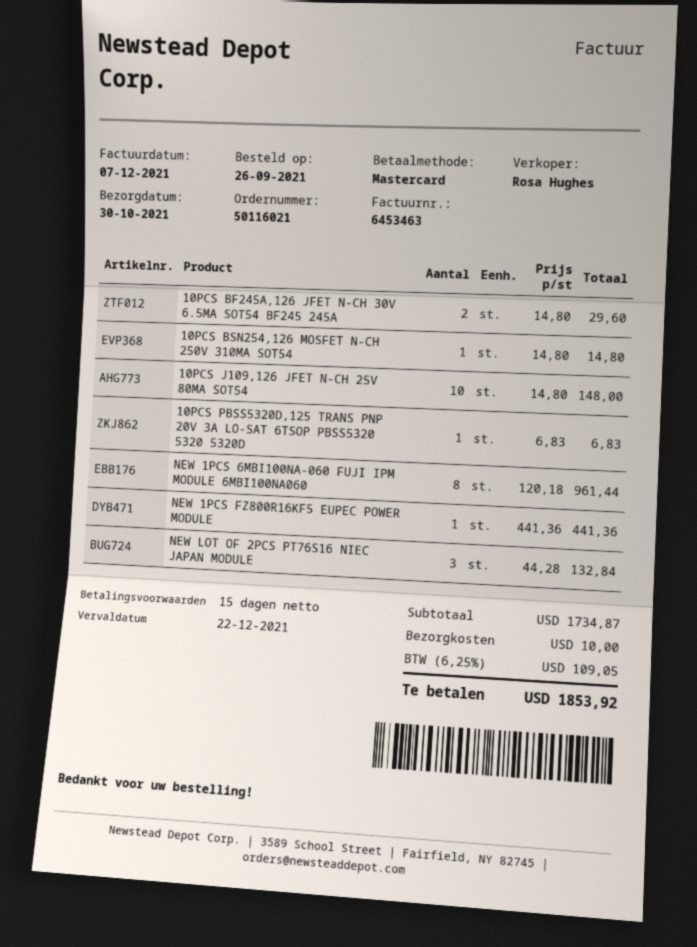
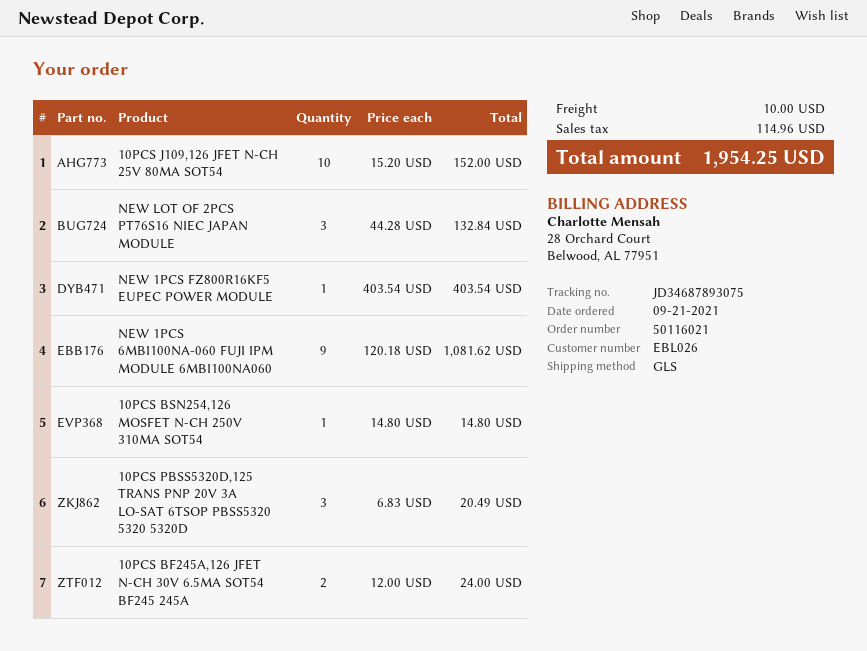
order date: 2021-09-26 -> 2021-09-21
10PCS BF245A,126 JFET N-CH 30V 6.5MA SOT54 BF245 245A: 2 x 14.80 = 29.60 -> 2 x 12.00 = 24.00
10PCS J109,126 JFET N-CH 25V 80MA SOT54: 10 x 14.80 = 148.00 -> 10 x 15.20 = 152.00
10PCS PBSS5320D,125 TRANS PNP 20V 3A LO-SAT 6TSOP PBSS5320 5320 5320D: 1 x 6.83 = 6.83 -> 3 x 6.83 = 20.49
NEW 1PCS 6MBI100NA-060 FUJI IPM MODULE 6MBI100NA060: 8 x 120.18 = 961.44 -> 9 x 120.18 = 1081.62
NEW 1PCS FZ800R16KF5 EUPEC POWER MODULE: 1 x 441.36 = 441.36 -> 1 x 403.54 = 403.54
tax: 109.05 -> 114.96
total: 1853.92 -> 1954.25

